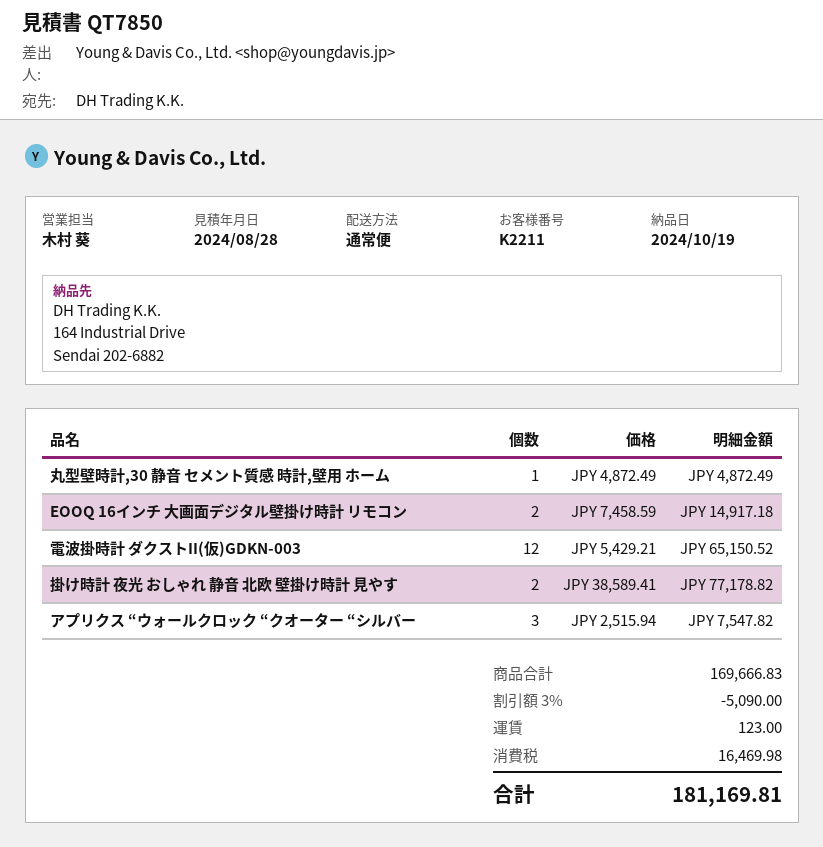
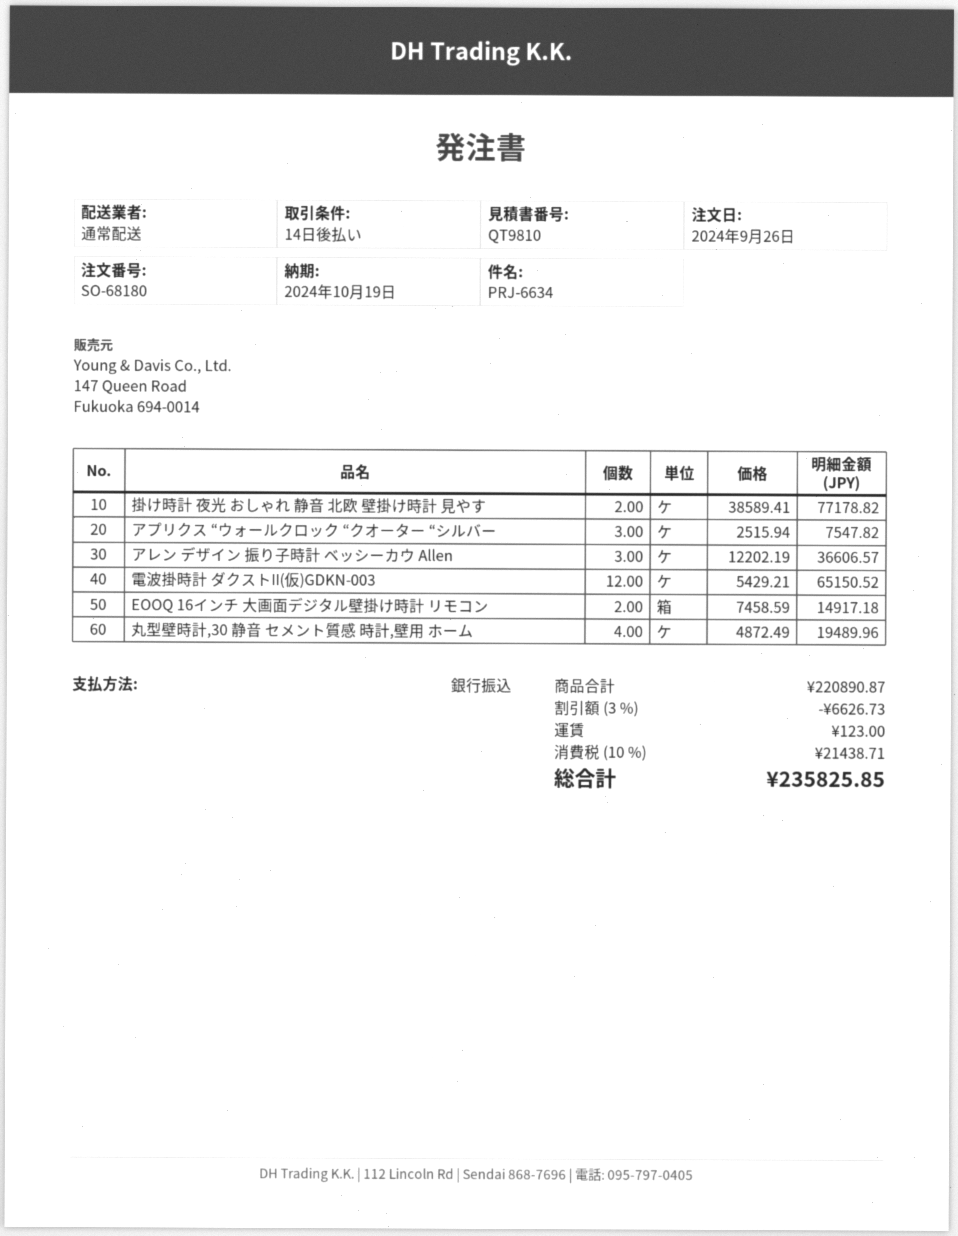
quote number: QT7850 -> QT9810
丸型壁時計,30 静音 セメント質感 時計,壁用 ホーム: 1 x 4872.49 = 4872.49 -> 4 x 4872.49 = 19489.96
アレン デザイン 振り子時計 ベッシーカウ Allen: none -> 3 x 12202.19 = 36606.57
subtotal: 169666.83 -> 220890.87
discount: 3% = 5090.00 -> 3% = 6626.73
tax: 16469.98 -> 21438.71
total: 181169.81 -> 235825.85

